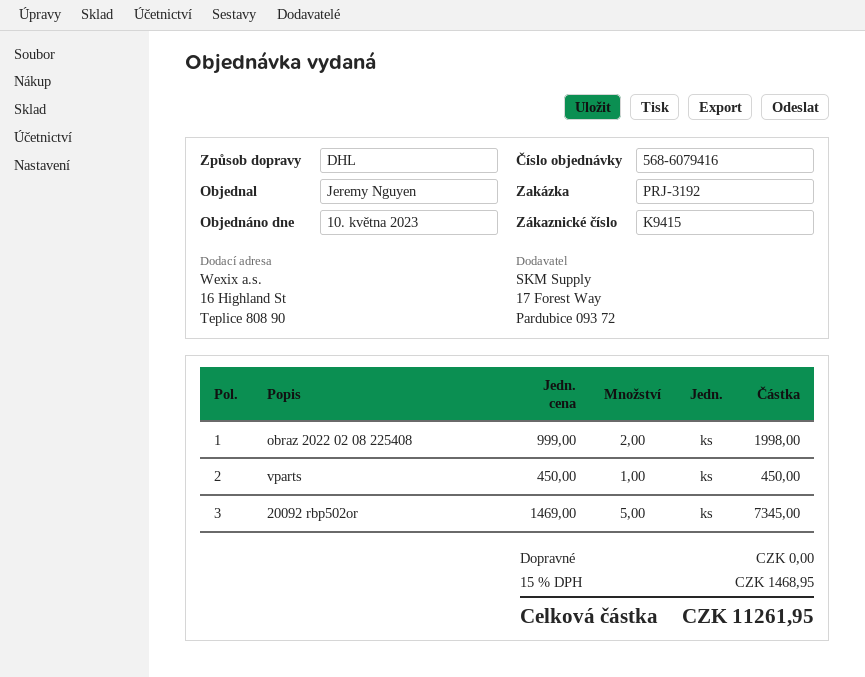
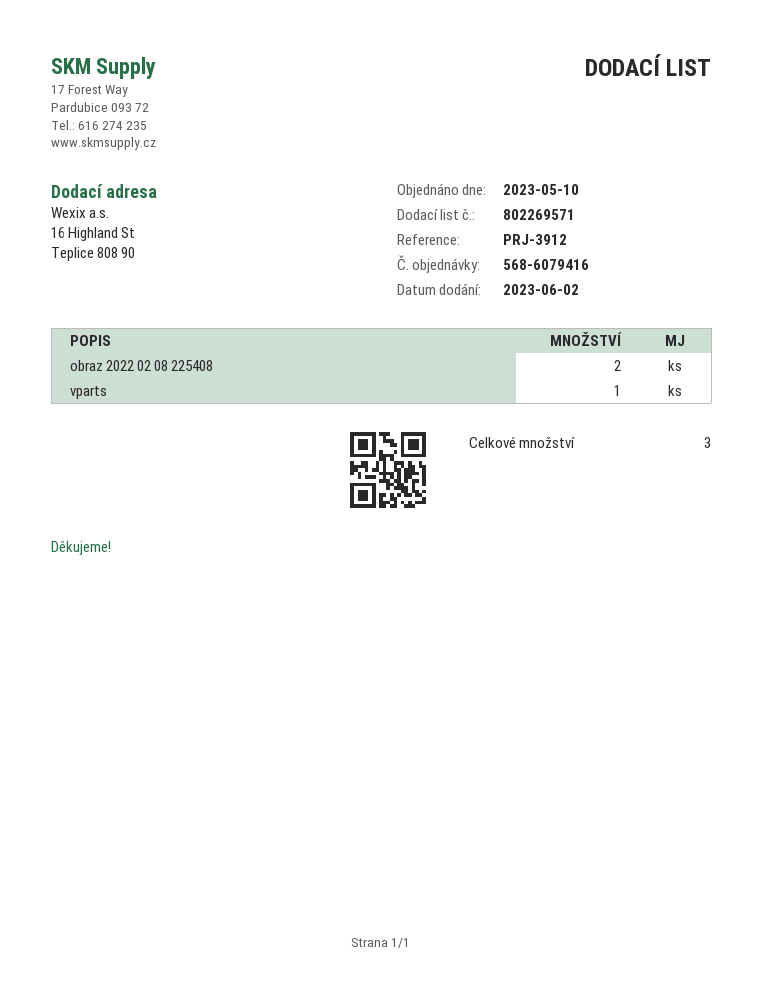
reference: PRJ-3192 -> PRJ-3912
20092 rbp502or: 5 -> none

